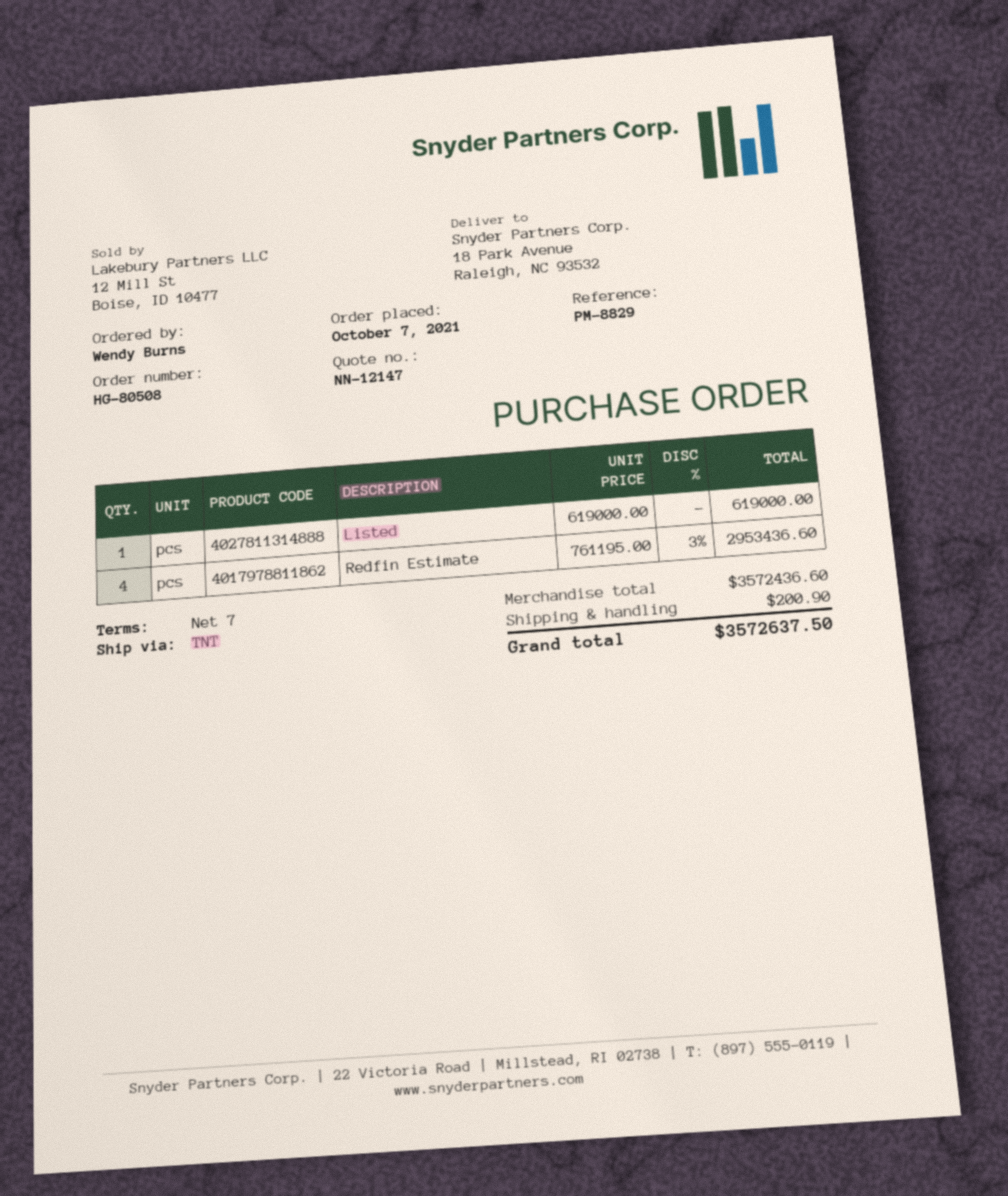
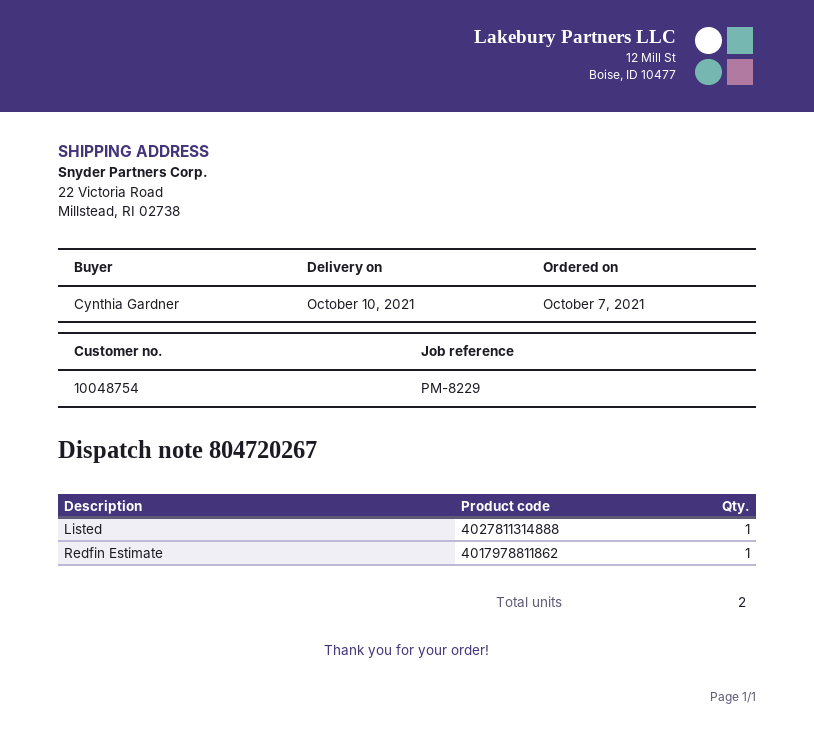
reference: PM-8829 -> PM-8229
ordered by: Wendy Burns -> Cynthia Gardner
ship to: 18 Park Avenue, Raleigh, NC 93532 -> 22 Victoria Road, Millstead, RI 02738
Redfin Estimate: 4 -> 1

